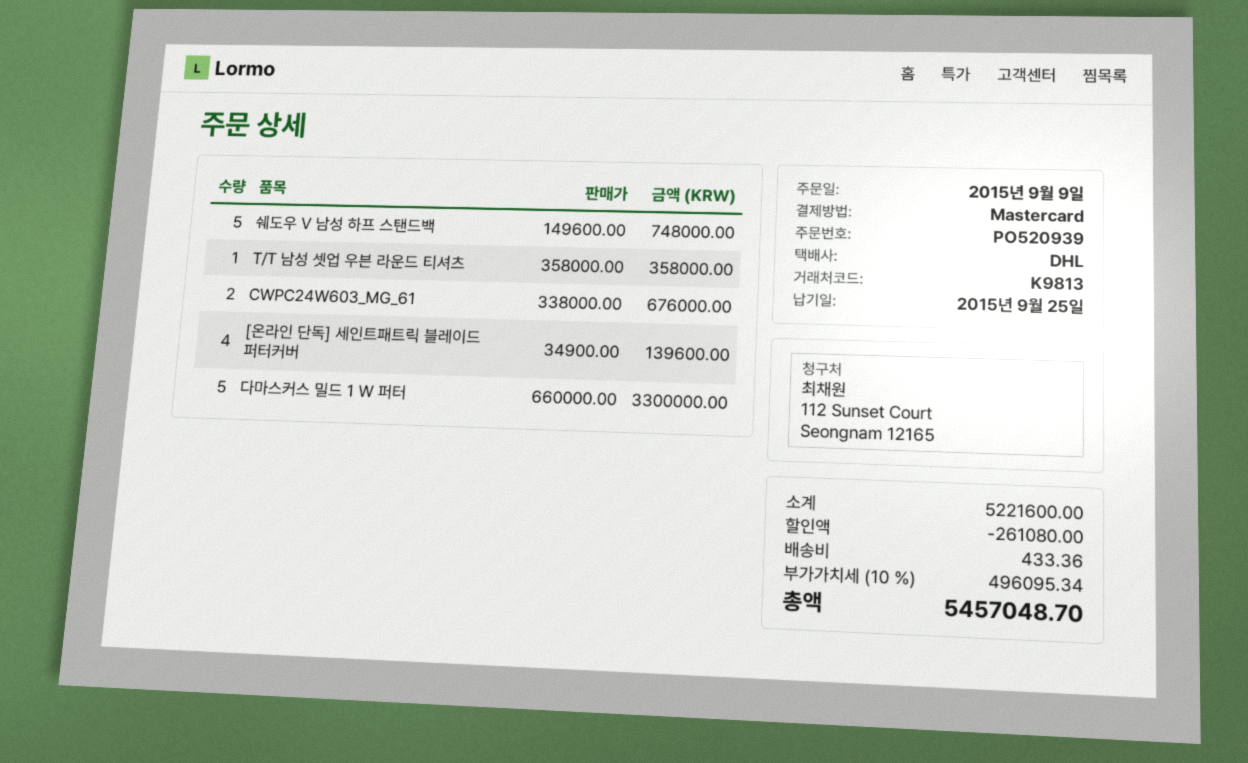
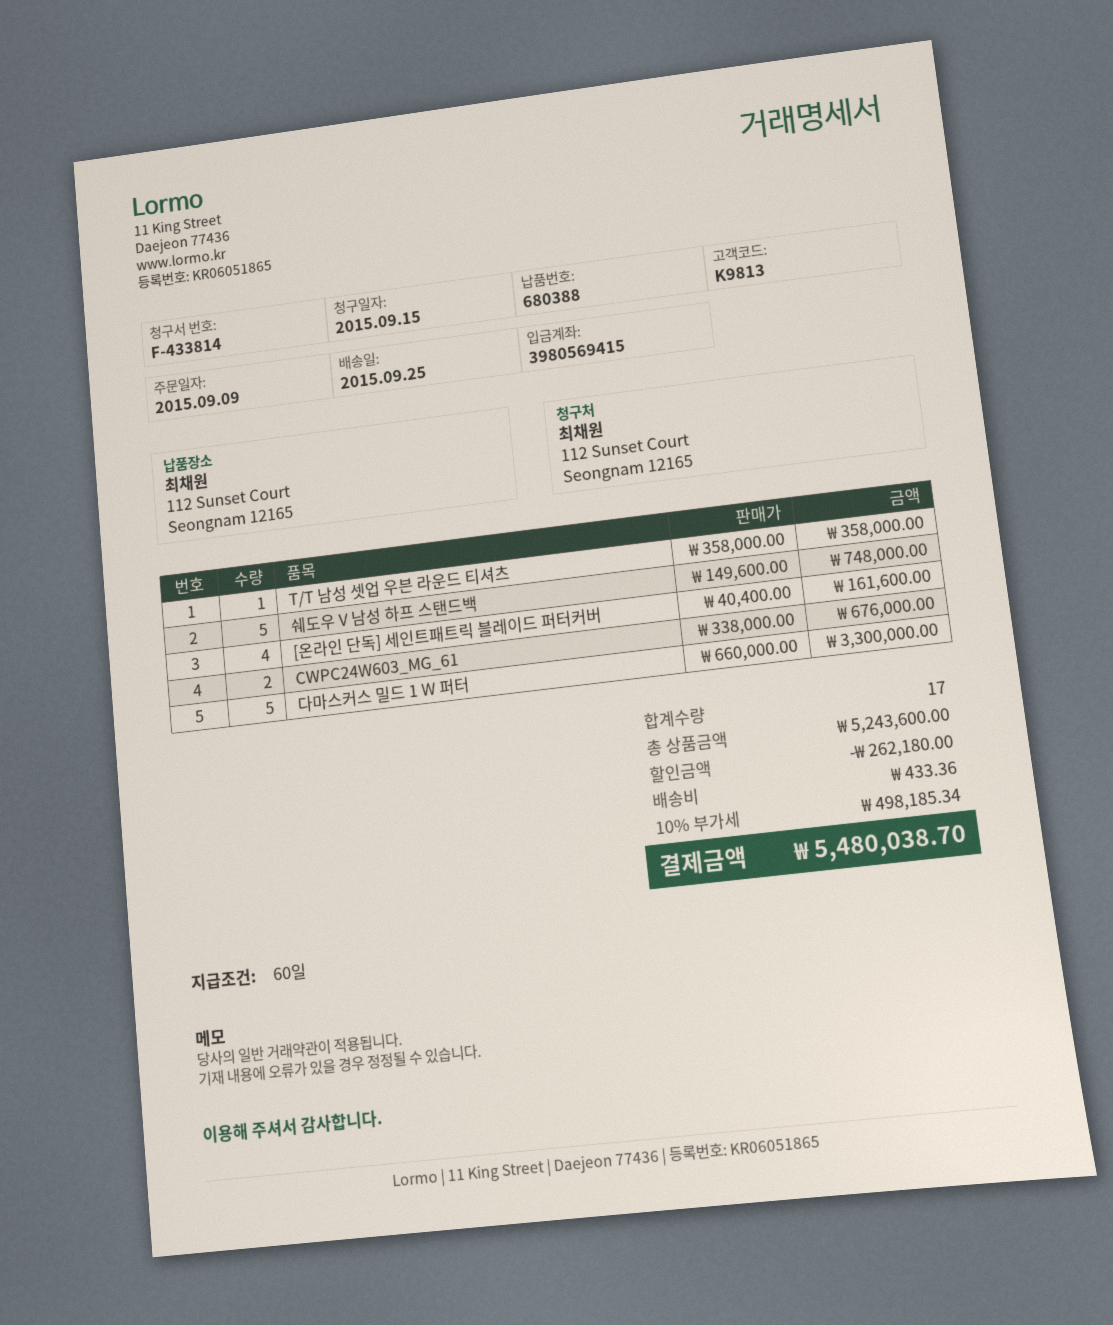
[온라인 단독] 세인트패트릭 블레이드 퍼터커버: 4 x 34900.00 = 139600.00 -> 4 x 40400.00 = 161600.00
subtotal: 5221600.00 -> 5243600.00
discount: 261080.00 -> 262180.00
tax: 10% = 496095.34 -> 10% = 498185.34
total: 5457048.70 -> 5480038.70

